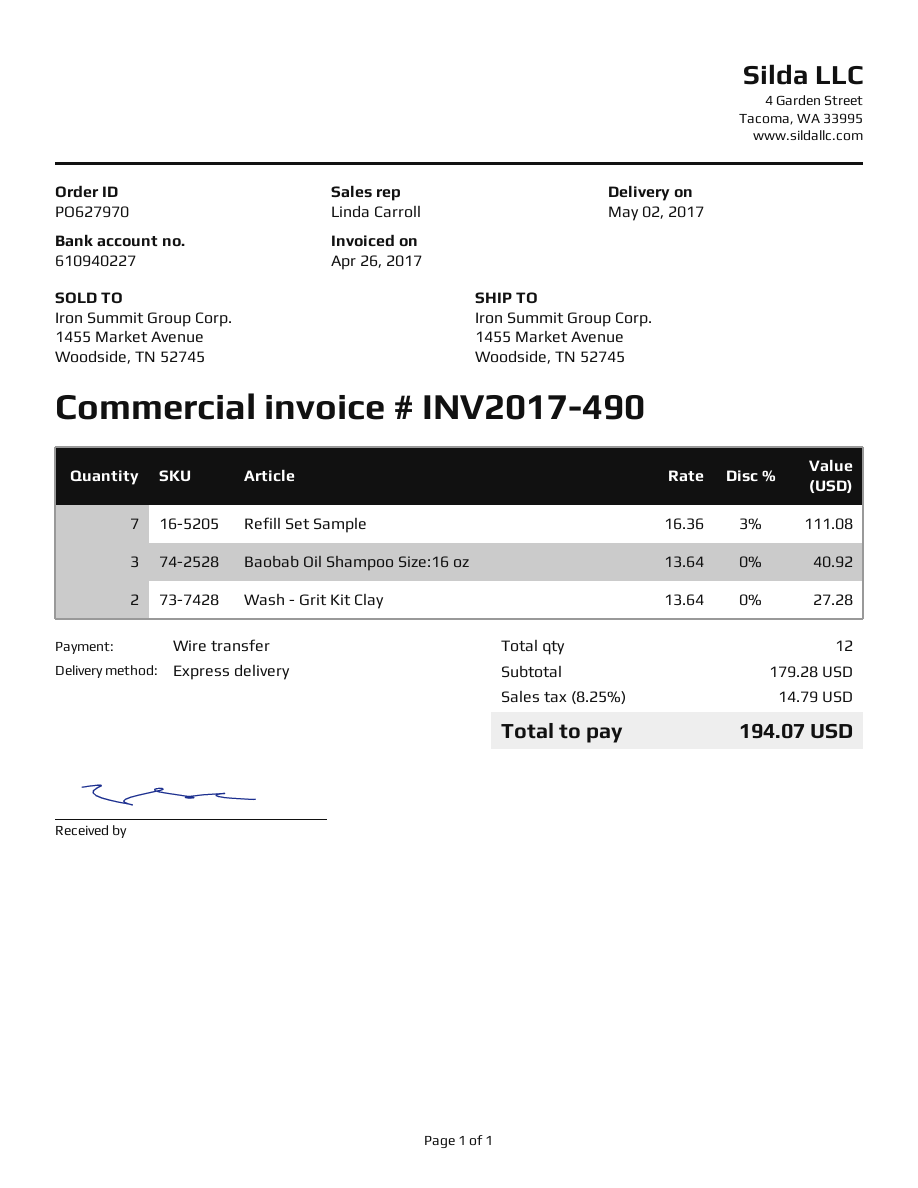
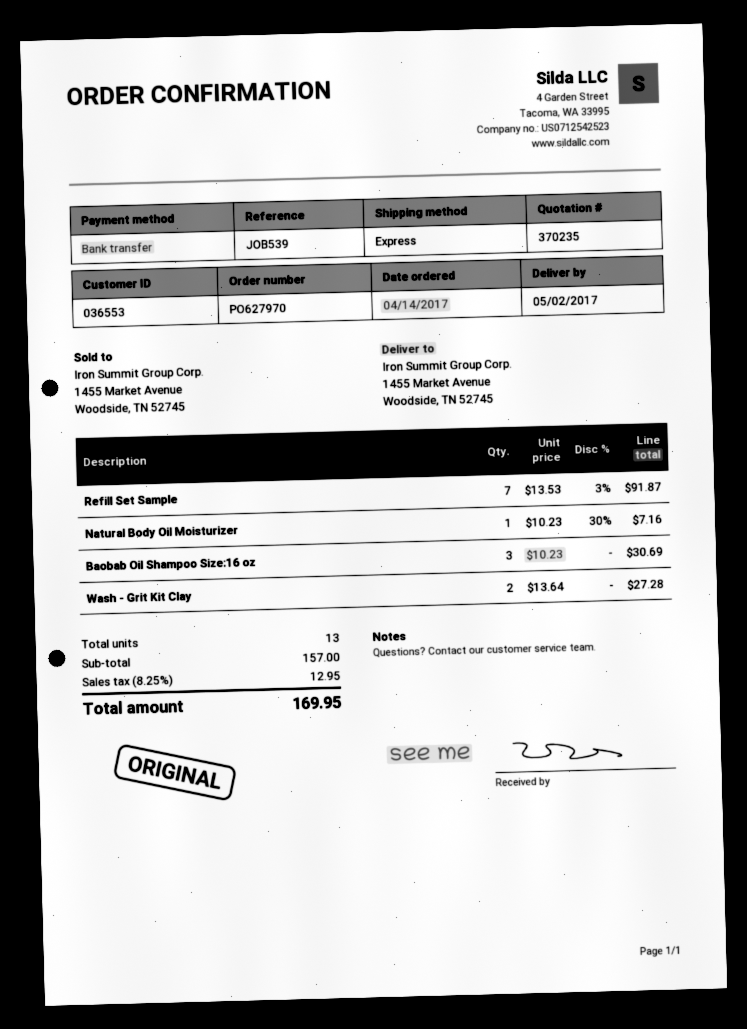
Refill Set Sample: 7 x 16.36 - 3% = 111.08 -> 7 x 13.53 - 3% = 91.87
Baobab Oil Shampoo Size:16 oz: 3 x 13.64 = 40.92 -> 3 x 10.23 = 30.69
Natural Body Oil Moisturizer: none -> 1 x 10.23 - 30% = 7.16
total quantity: 12 -> 13
subtotal: 179.28 -> 157.00
tax: 8.25% = 14.79 -> 8.25% = 12.95
total: 194.07 -> 169.95

